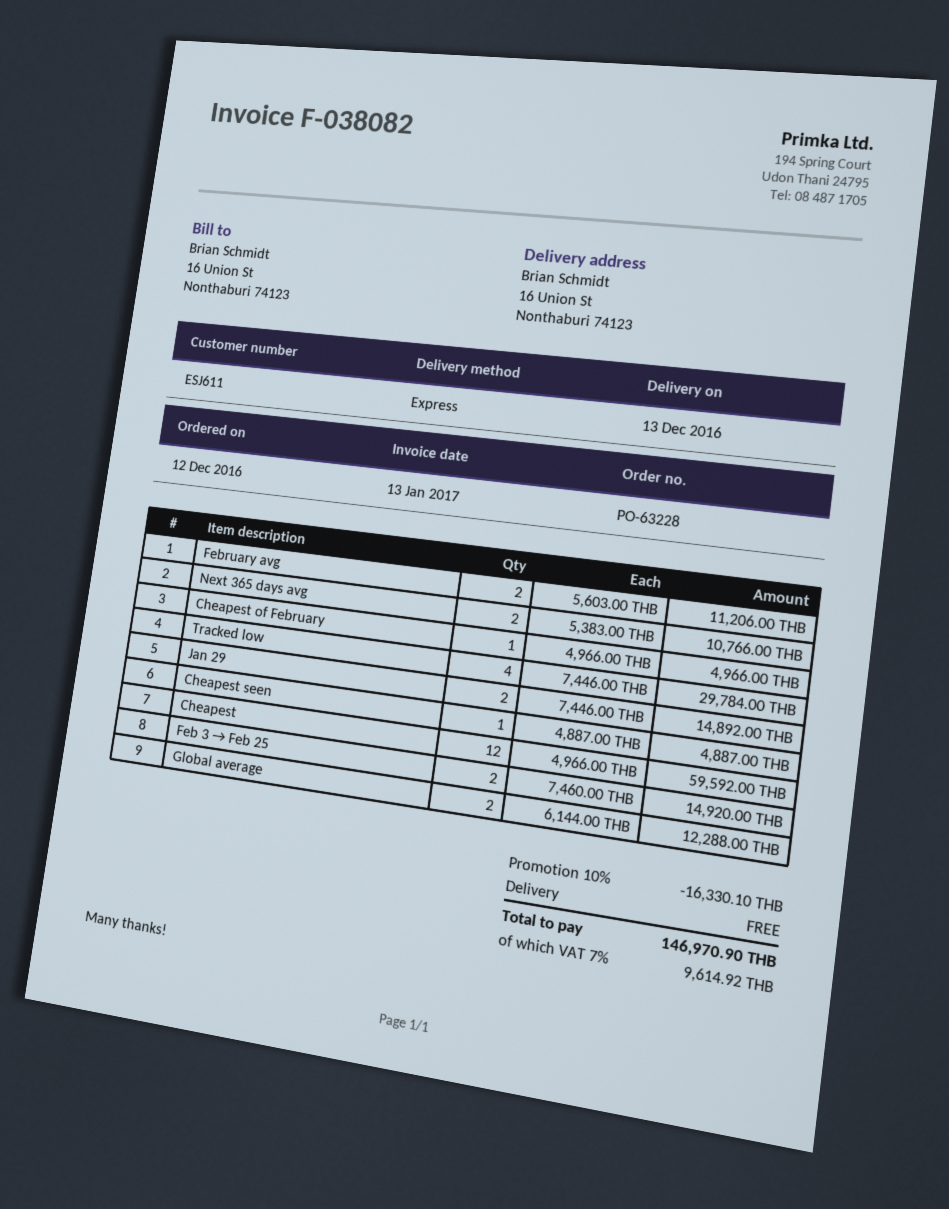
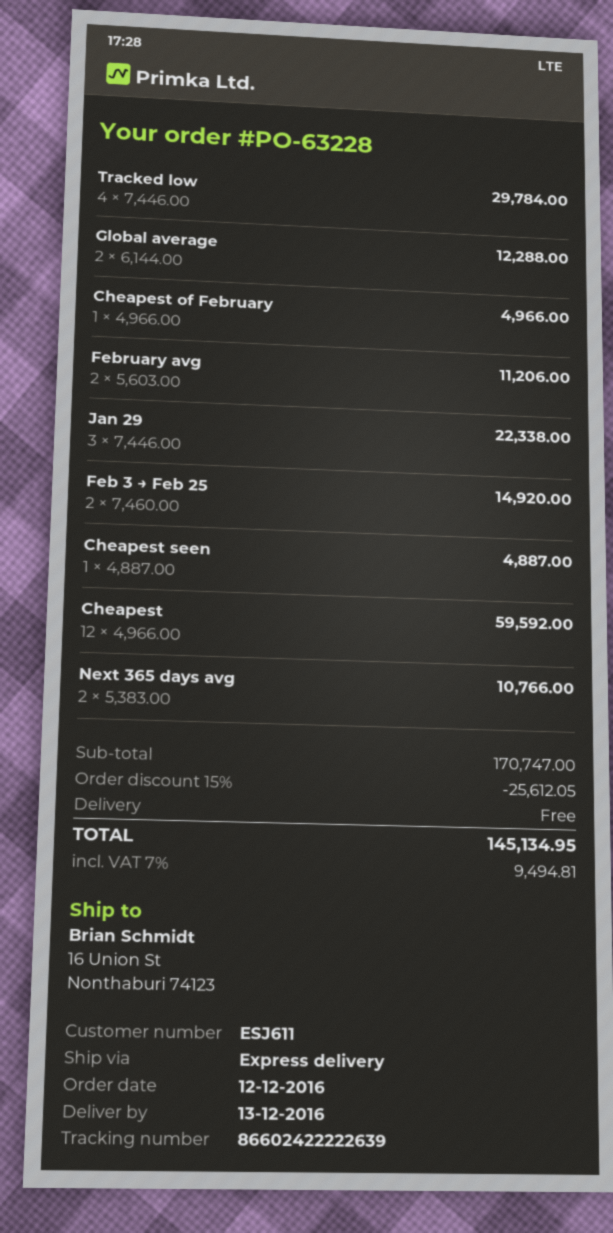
Jan 29: 2 x 7446.00 = 14892.00 -> 3 x 7446.00 = 22338.00
discount: 10% = 16330.10 -> 15% = 25612.05
tax: 7% = 9614.92 -> 7% = 9494.81
total: 146970.90 -> 145134.95

